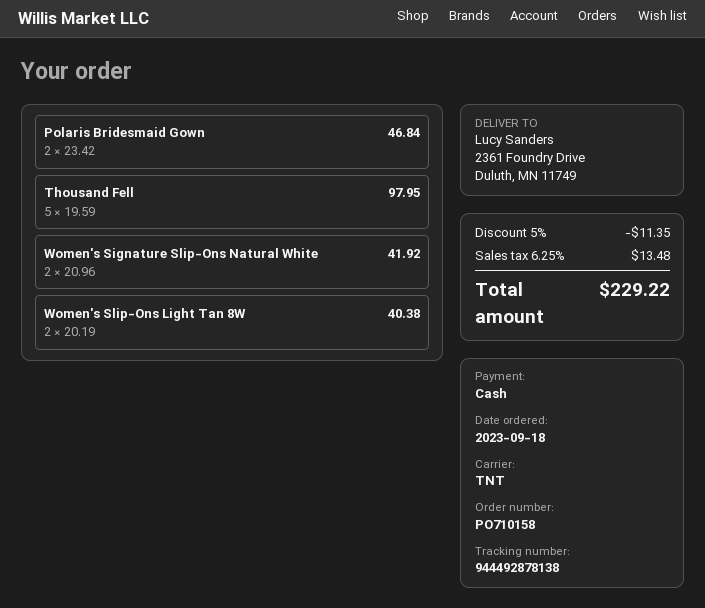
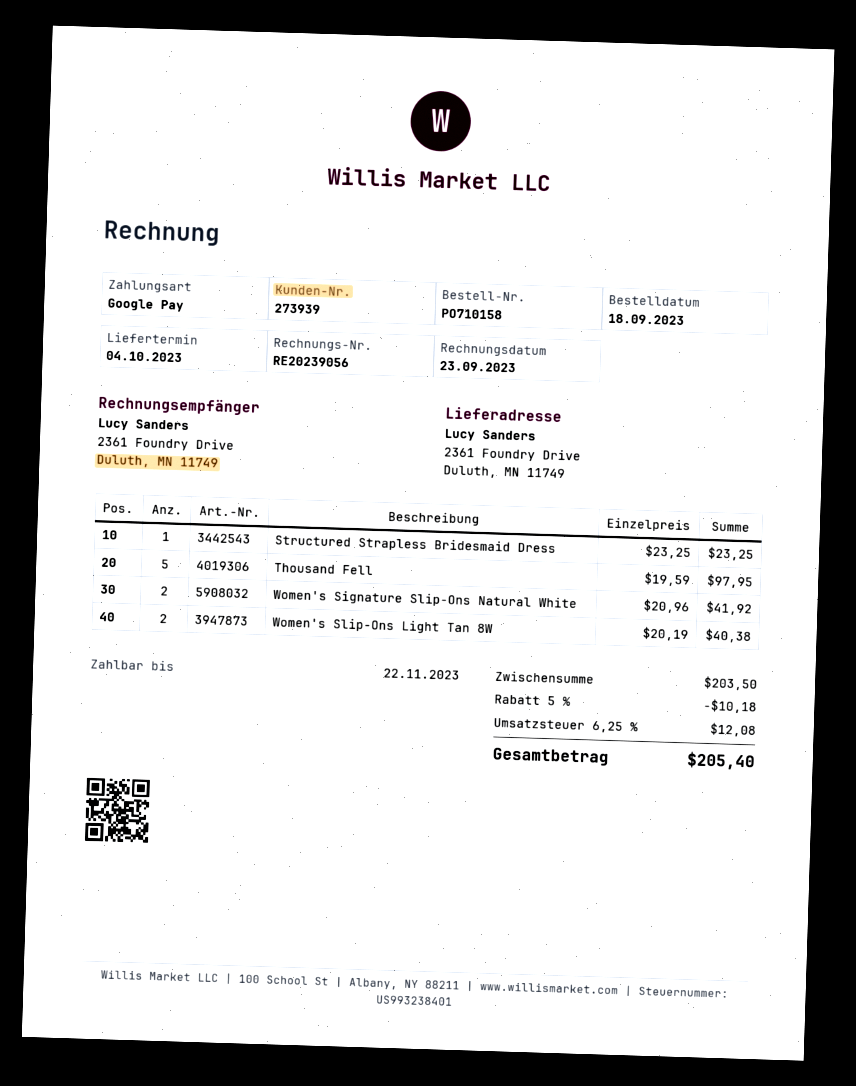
payment method: cash -> Google Pay
Polaris Bridesmaid Gown: 2 x 23.42 = 46.84 -> none
Structured Strapless Bridesmaid Dress: none -> 1 x 23.25 = 23.25
discount: 5% = 11.35 -> 5% = 10.18
tax: 6.25% = 13.48 -> 6.25% = 12.08
total: 229.22 -> 205.40

